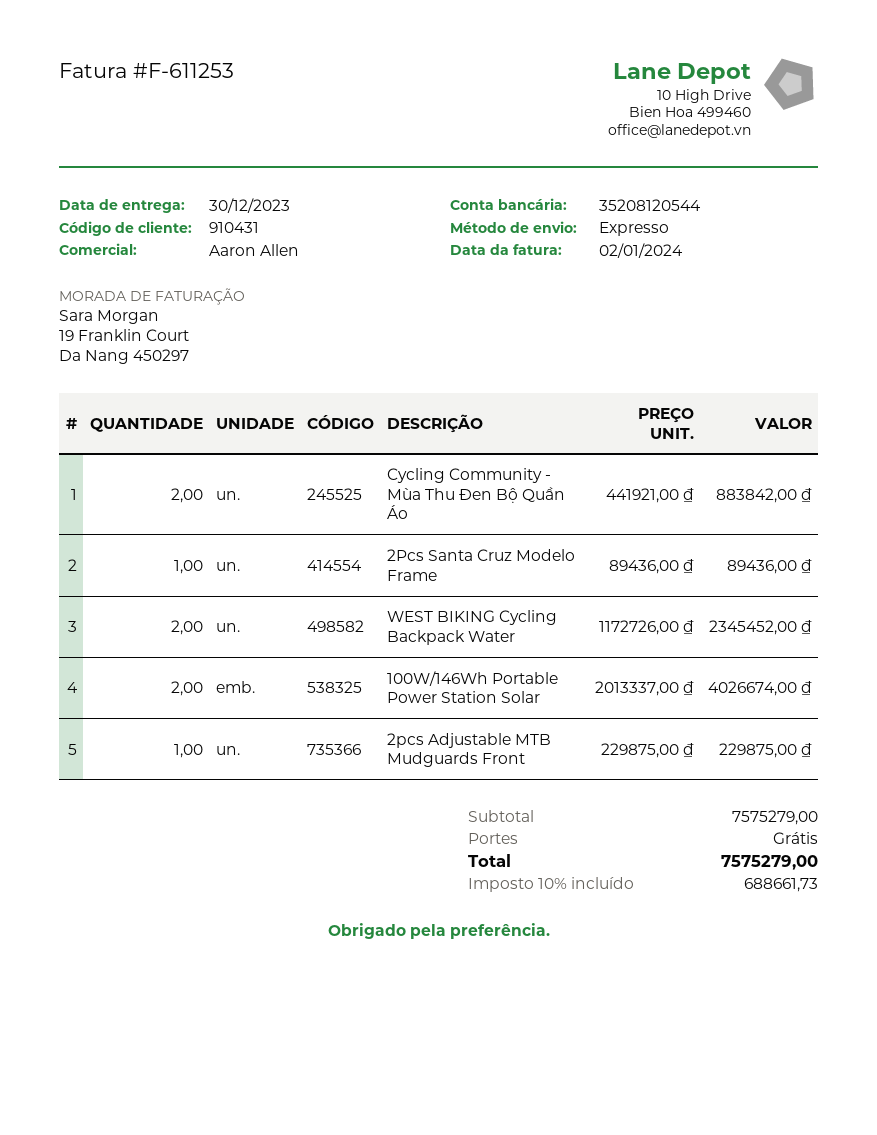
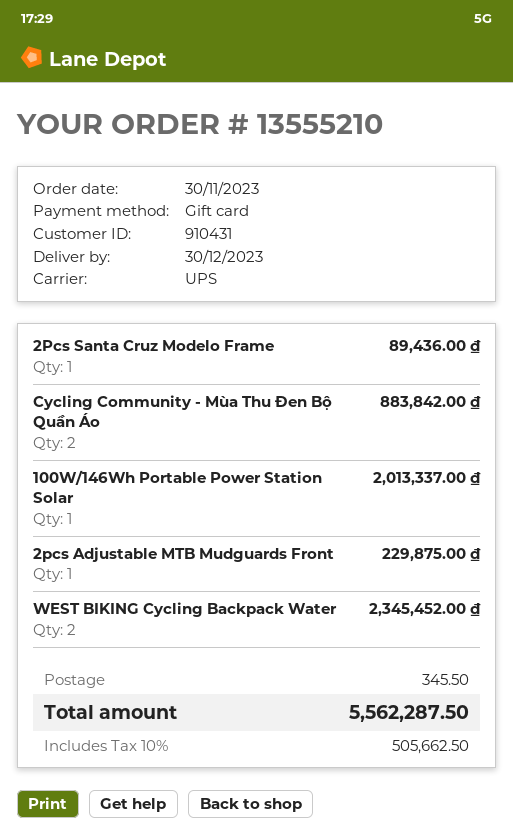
shipping method: express -> UPS
100W/146Wh Portable Power Station Solar: 2 for 4026674.00 -> 1 for 2013337.00
shipping: 0.00 -> 345.50
tax: 10% = 688661.73 -> 10% = 505662.50
total: 7575279.00 -> 5562287.50

